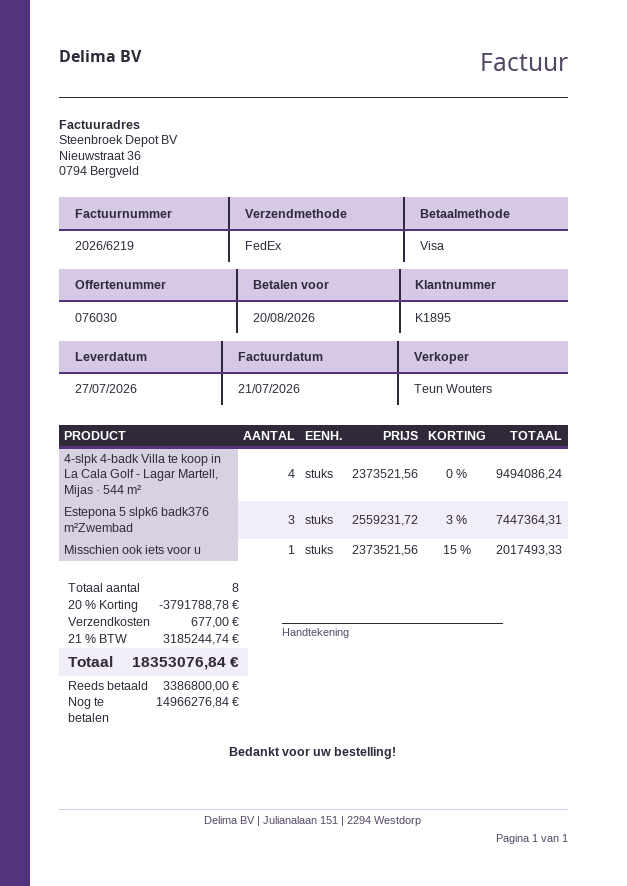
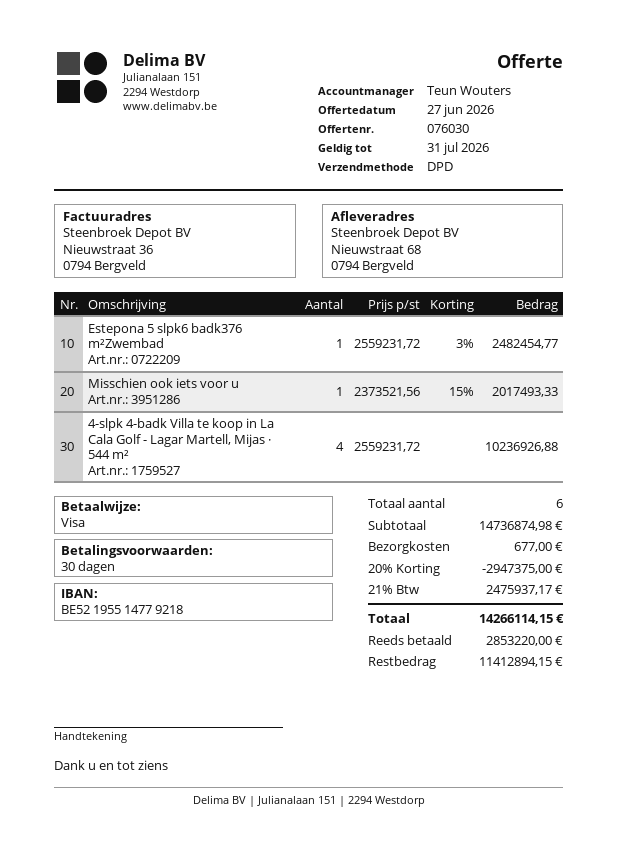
shipping method: FedEx -> DPD
4-slpk 4-badk Villa te koop in La Cala Golf - Lagar Martell, Mijas · 544 m²: 4 x 2373521.56 = 9494086.24 -> 4 x 2559231.72 = 10236926.88
Estepona 5 slpk6 badk376 m²Zwembad: 3 x 2559231.72 - 3% = 7447364.31 -> 1 x 2559231.72 - 3% = 2482454.77
total quantity: 8 -> 6
discount: 20% = 3791788.78 -> 20% = 2947375.00
tax: 21% = 3185244.74 -> 21% = 2475937.17
total: 18353076.84 -> 14266114.15
deposit: 3386800.00 -> 2853220.00
balance: 14966276.84 -> 11412894.15

